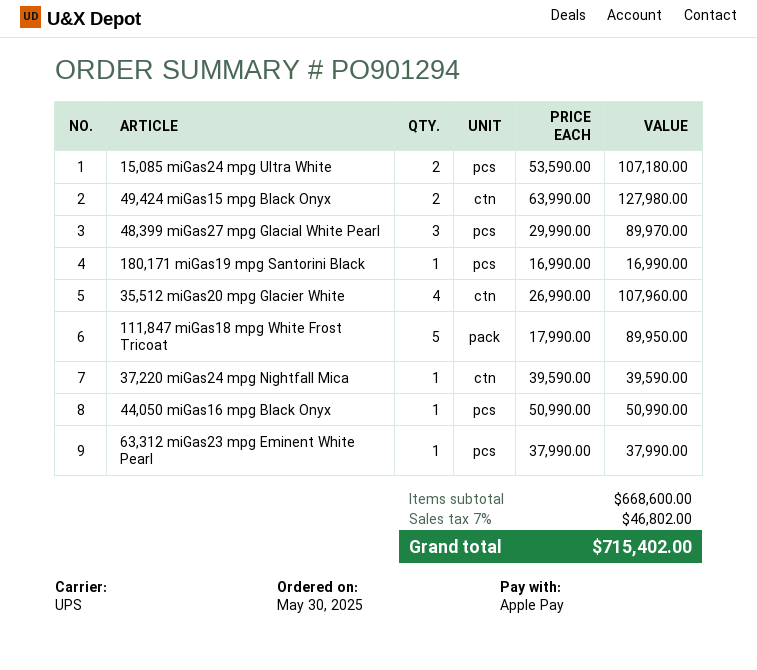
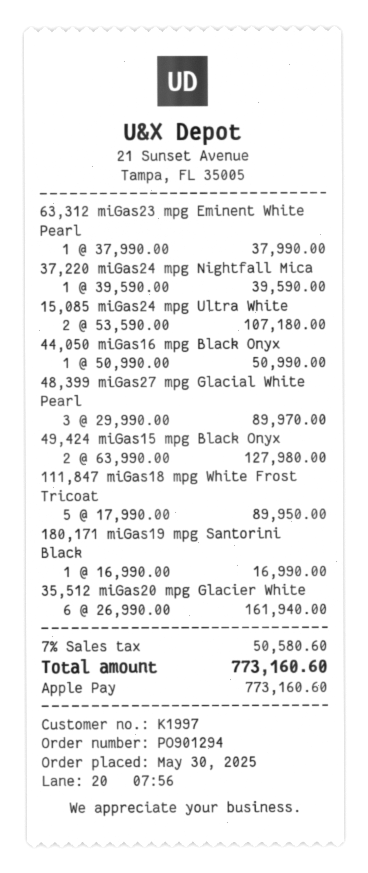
35,512 miGas20 mpg Glacier White: 4 x 26990.00 = 107960.00 -> 6 x 26990.00 = 161940.00
tax: 7% = 46802.00 -> 7% = 50580.60
total: 715402.00 -> 773160.60

